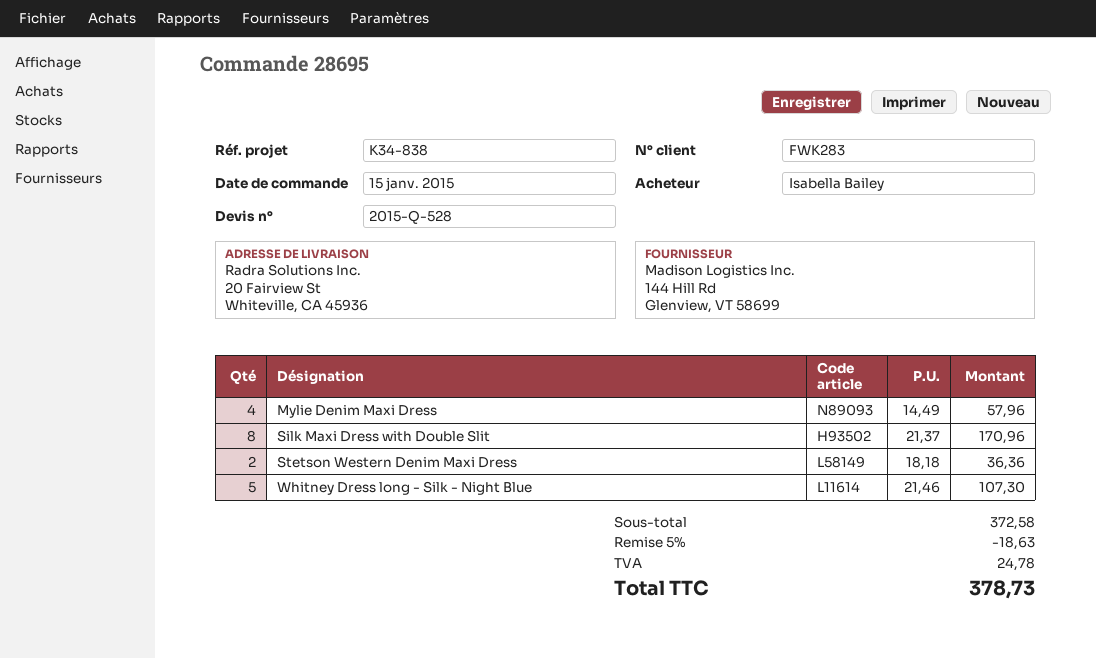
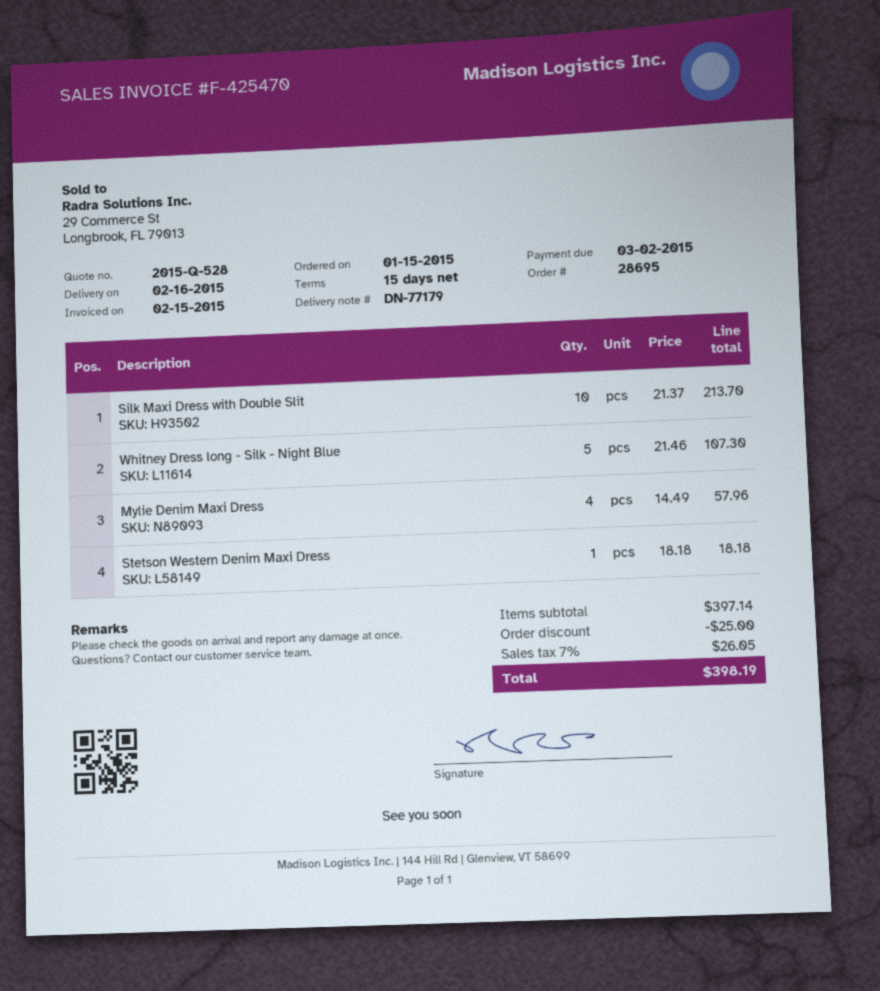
Silk Maxi Dress with Double Slit: 8 x 21.37 = 170.96 -> 10 x 21.37 = 213.70
Stetson Western Denim Maxi Dress: 2 x 18.18 = 36.36 -> 1 x 18.18 = 18.18
subtotal: 372.58 -> 397.14
discount: 18.63 -> 25.00
tax: 24.78 -> 26.05
total: 378.73 -> 398.19

